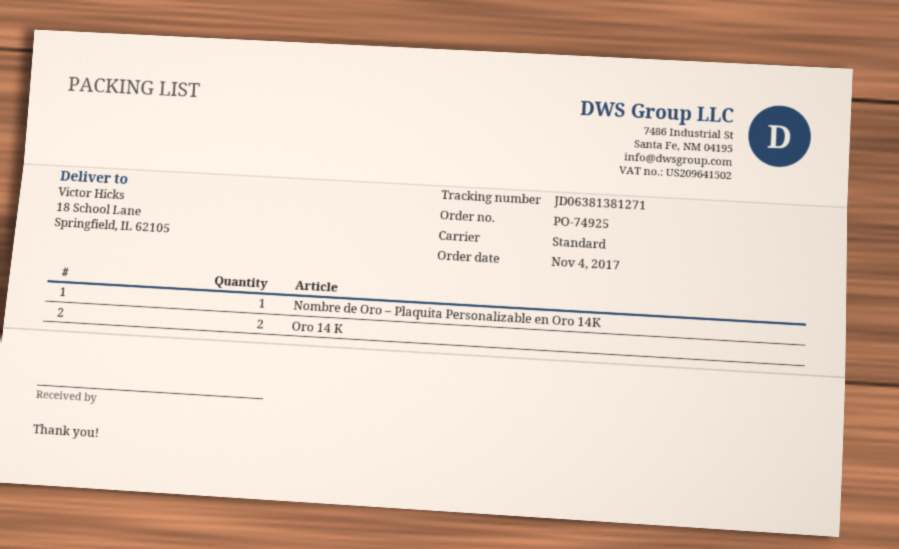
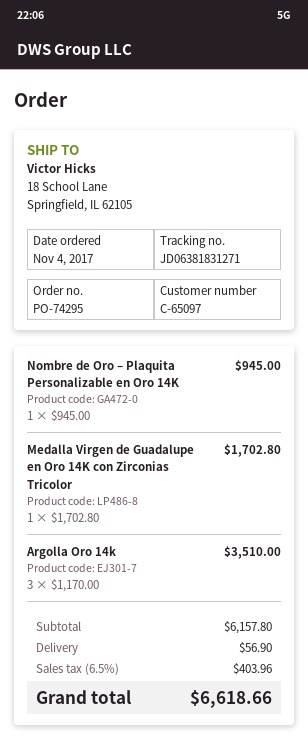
order number: PO-74925 -> PO-74295
tracking number: JD06381381271 -> JD06381831271
Oro 14 K: 2 -> none
Medalla Virgen de Guadalupe en Oro 14K con Zirconias Tricolor: none -> 1
Argolla Oro 14k: none -> 3

